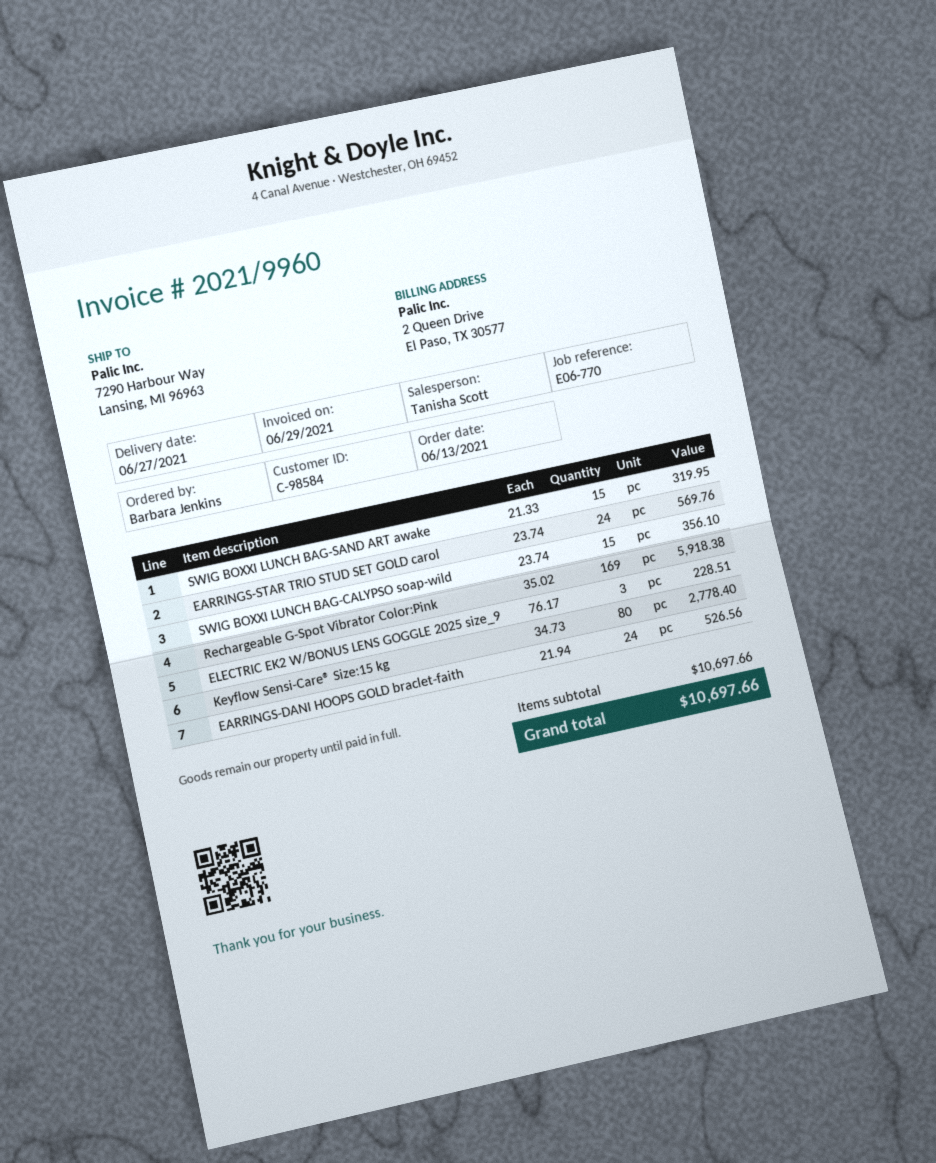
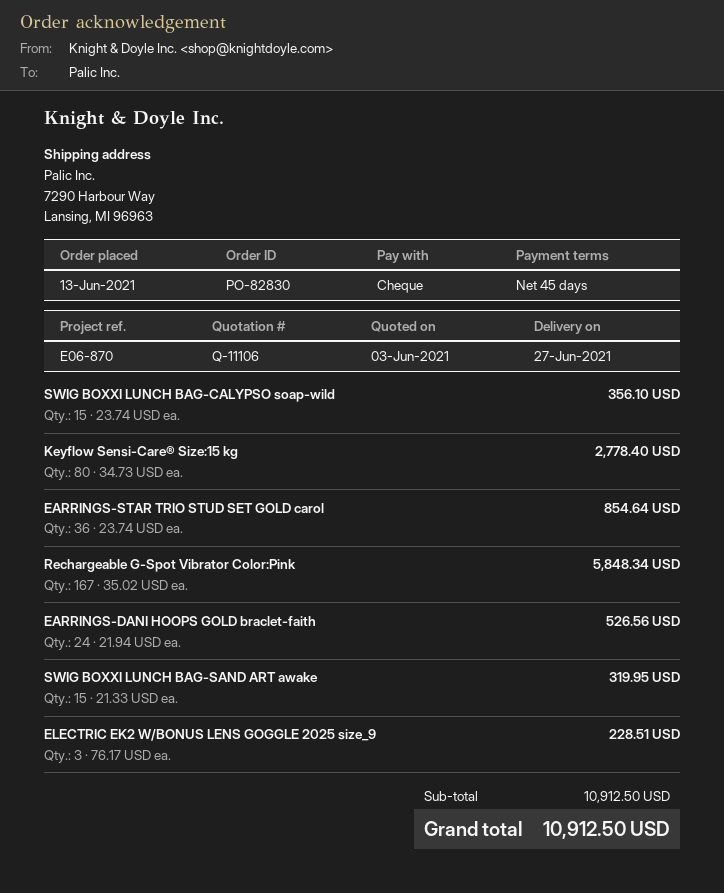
reference: E06-770 -> E06-870
EARRINGS-STAR TRIO STUD SET GOLD carol: 24 x 23.74 = 569.76 -> 36 x 23.74 = 854.64
Rechargeable G-Spot Vibrator Color:Pink: 169 x 35.02 = 5918.38 -> 167 x 35.02 = 5848.34
subtotal: 10697.66 -> 10912.50
total: 10697.66 -> 10912.50

